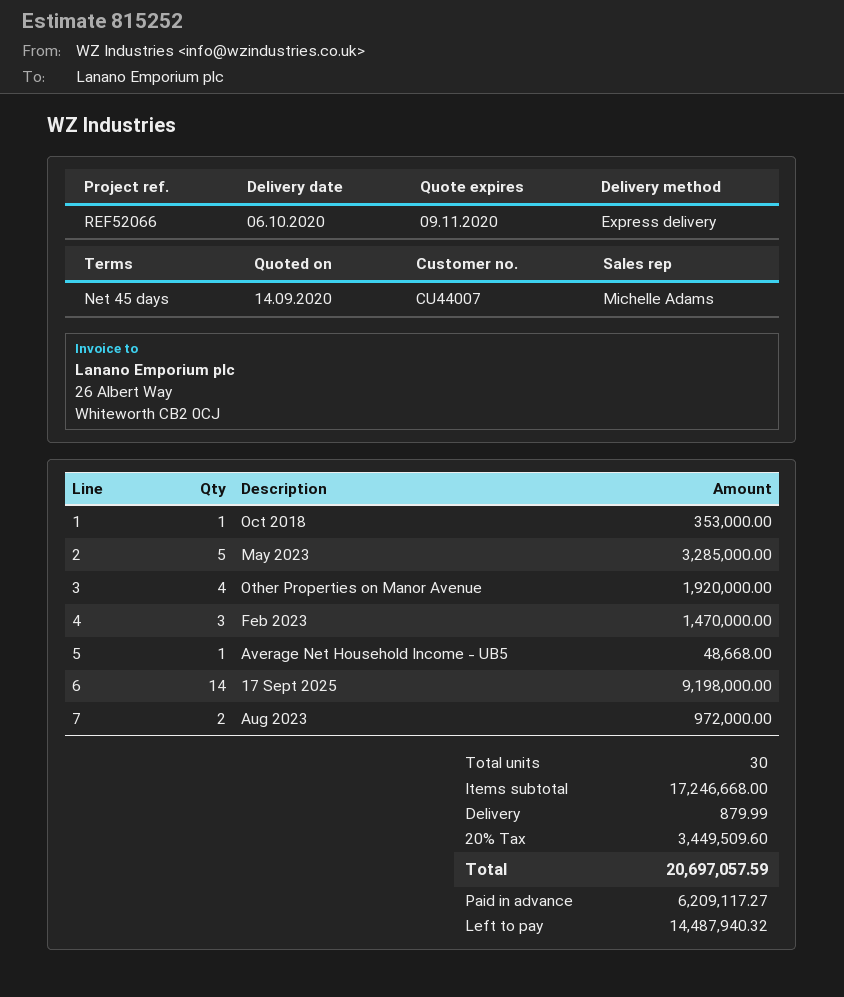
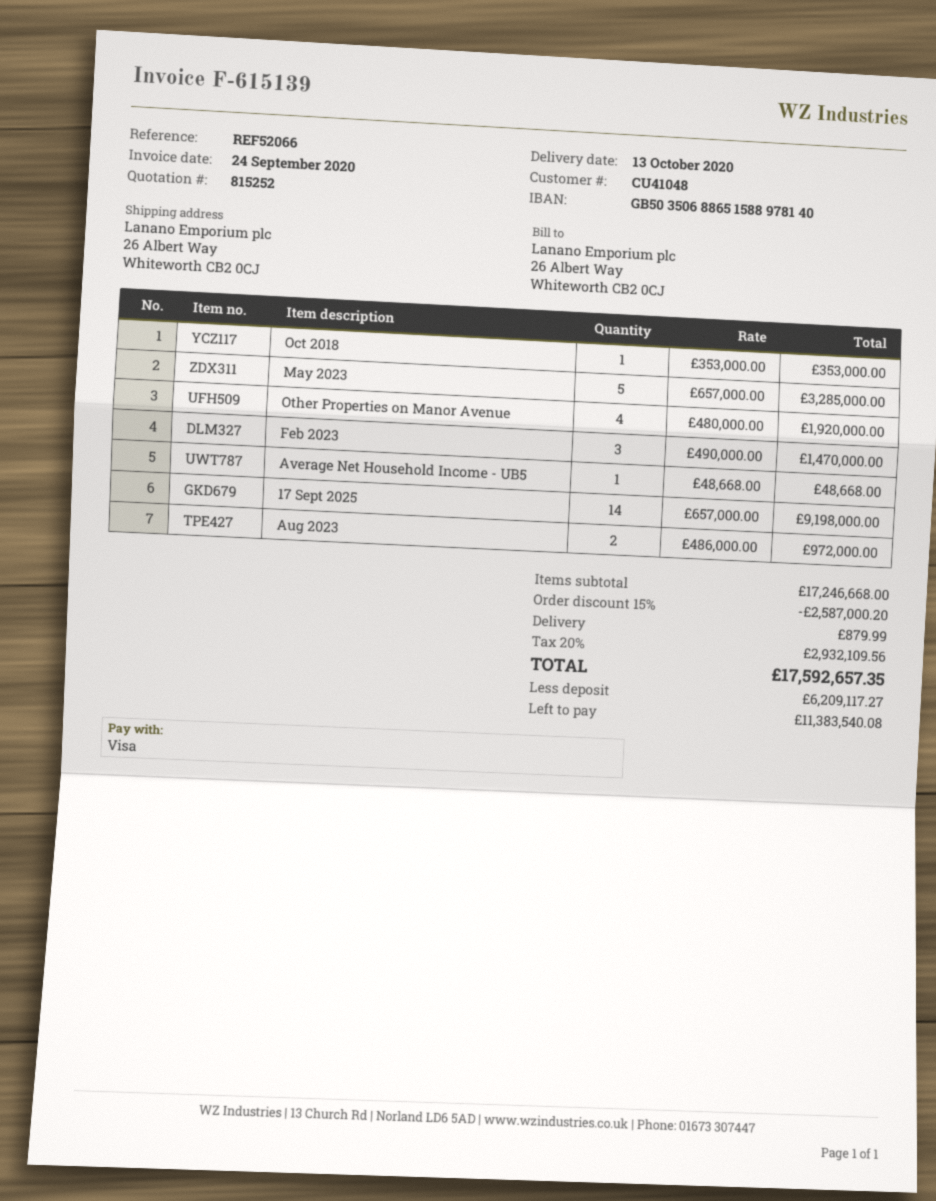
delivery date: 2020-10-06 -> 2020-10-13
customer number: CU44007 -> CU41048
discount: none -> 15% = 2587000.20
tax: 20% = 3449509.60 -> 20% = 2932109.56
total: 20697057.59 -> 17592657.35
balance: 14487940.32 -> 11383540.08

